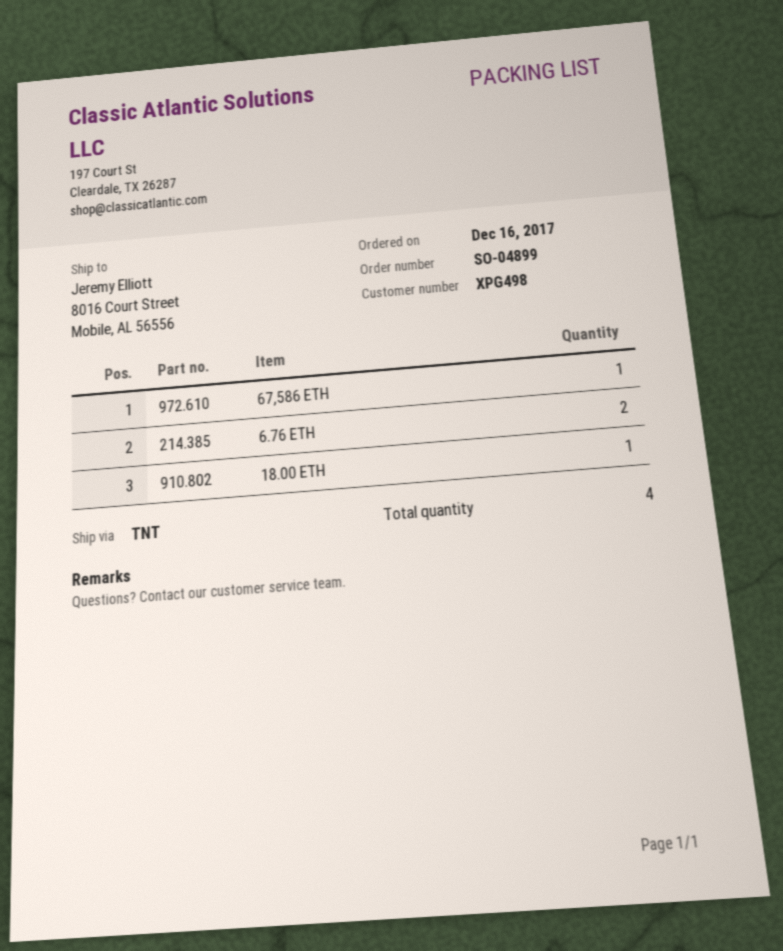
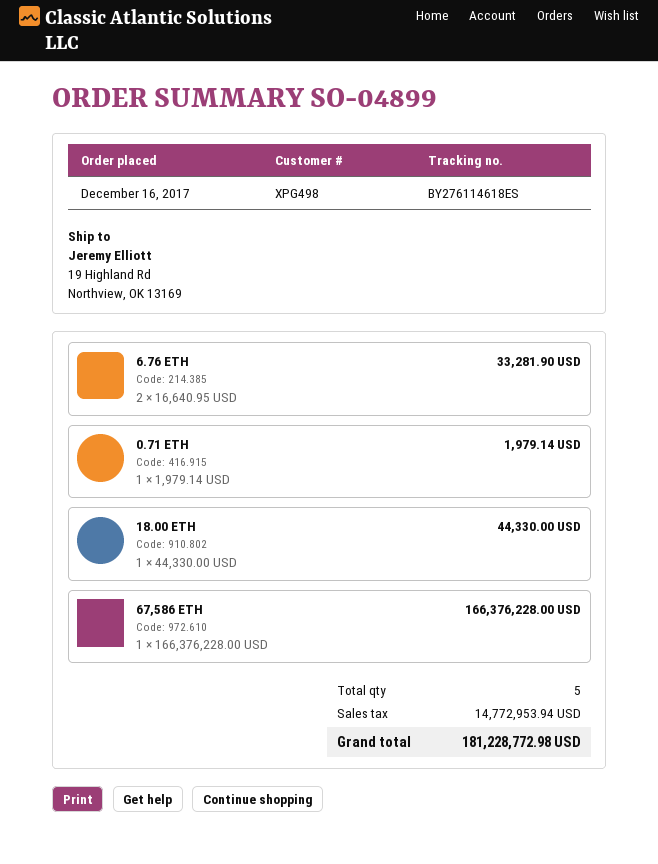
ship to: 8016 Court Street, Mobile, AL 56556 -> 19 Highland Rd, Northview, OK 13169
0.71 ETH: none -> 1
total quantity: 4 -> 5

